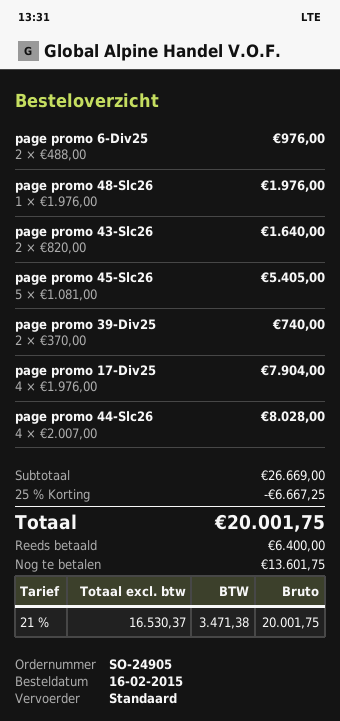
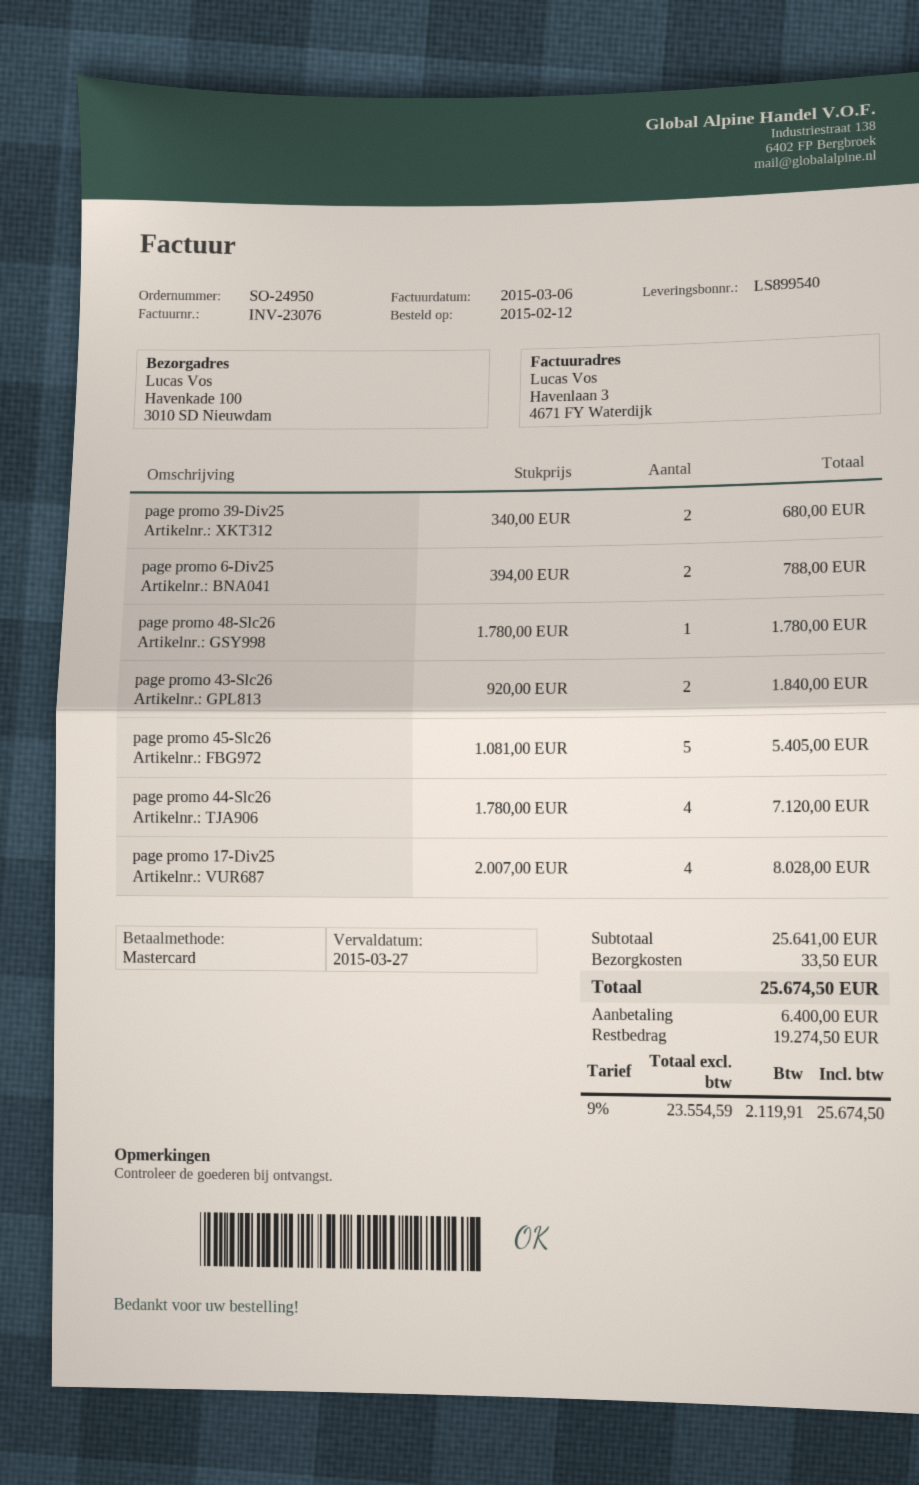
order number: SO-24905 -> SO-24950
order date: 2015-02-16 -> 2015-02-12
page promo 6-Div25: 2 x 488.00 = 976.00 -> 2 x 394.00 = 788.00
page promo 48-Slc26: 1 x 1976.00 = 1976.00 -> 1 x 1780.00 = 1780.00
page promo 43-Slc26: 2 x 820.00 = 1640.00 -> 2 x 920.00 = 1840.00
page promo 39-Div25: 2 x 370.00 = 740.00 -> 2 x 340.00 = 680.00
page promo 17-Div25: 4 x 1976.00 = 7904.00 -> 4 x 2007.00 = 8028.00
page promo 44-Slc26: 4 x 2007.00 = 8028.00 -> 4 x 1780.00 = 7120.00
subtotal: 26669.00 -> 25641.00
discount: 25% = 6667.25 -> none
shipping: none -> 33.50
net: 16530.37 -> 23554.59
tax: 21% = 3471.38 -> 9% = 2119.91
total: 20001.75 -> 25674.50
balance: 13601.75 -> 19274.50

